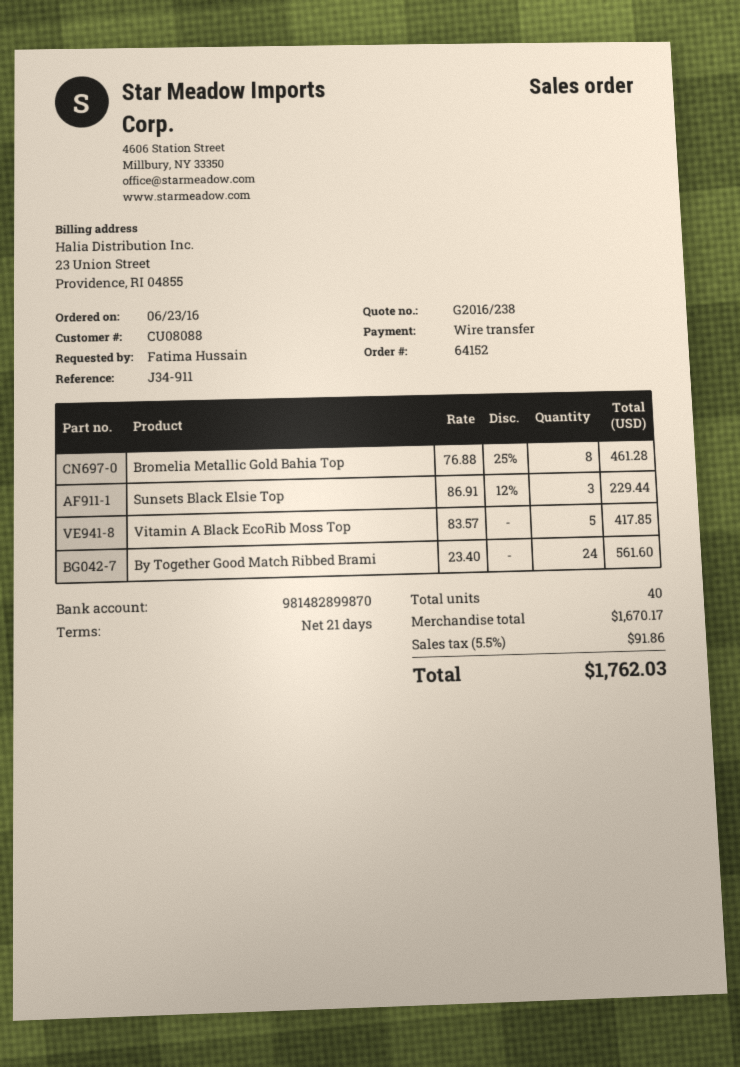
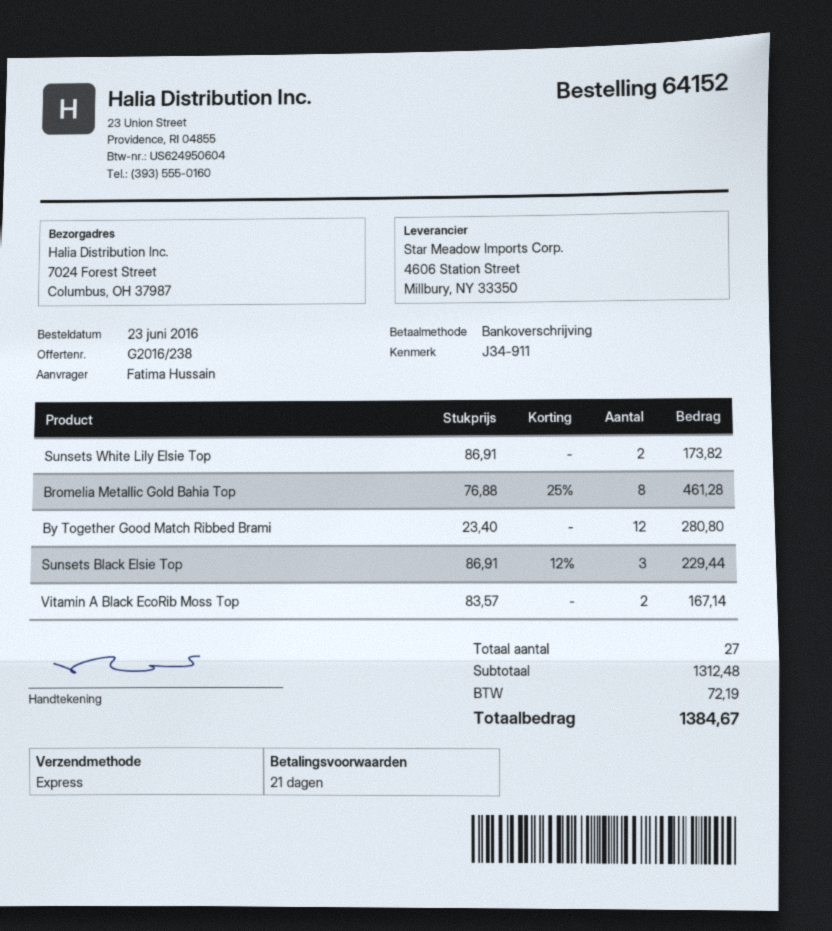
Vitamin A Black EcoRib Moss Top: 5 x 83.57 = 417.85 -> 2 x 83.57 = 167.14
By Together Good Match Ribbed Brami: 24 x 23.40 = 561.60 -> 12 x 23.40 = 280.80
Sunsets White Lily Elsie Top: none -> 2 x 86.91 = 173.82
total quantity: 40 -> 27
subtotal: 1670.17 -> 1312.48
tax: 91.86 -> 72.19
total: 1762.03 -> 1384.67

